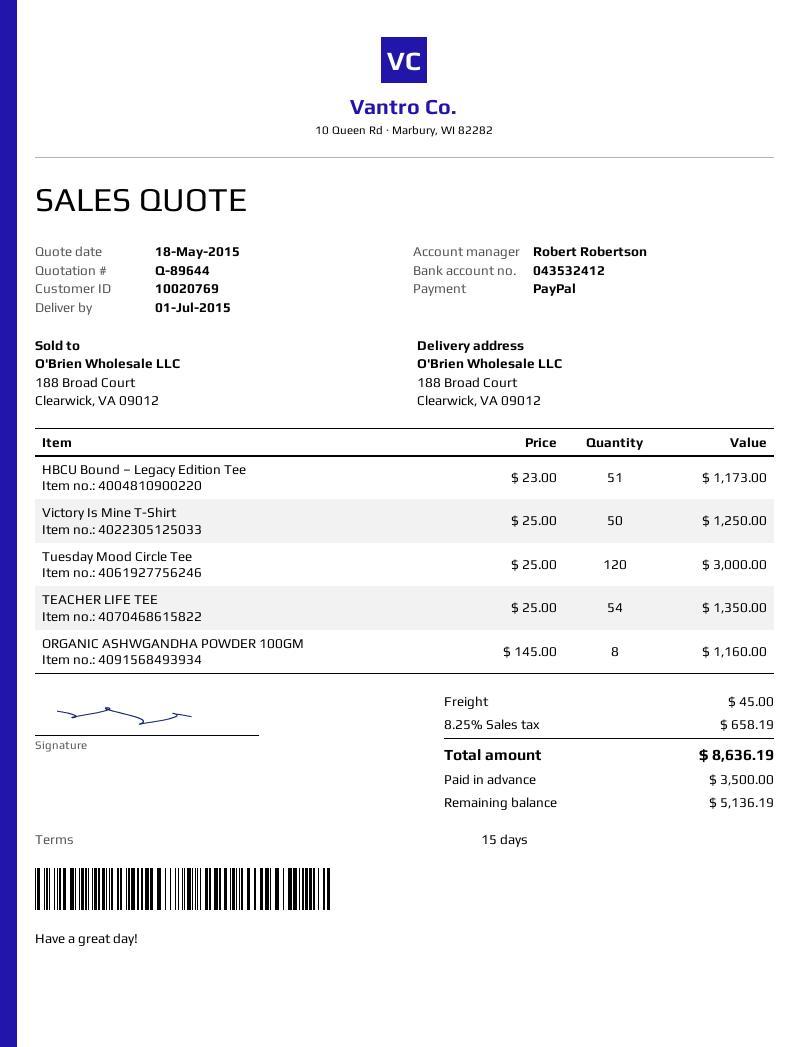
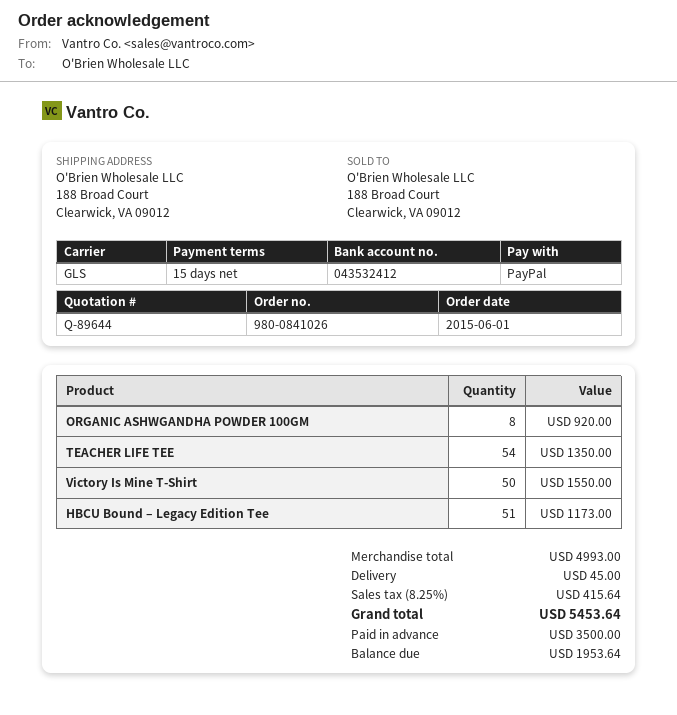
Victory Is Mine T-Shirt: 50 for 1250.00 -> 50 for 1550.00
Tuesday Mood Circle Tee: 120 for 3000.00 -> none
ORGANIC ASHWGANDHA POWDER 100GM: 8 for 1160.00 -> 8 for 920.00
tax: 8.25% = 658.19 -> 8.25% = 415.64
total: 8636.19 -> 5453.64
balance: 5136.19 -> 1953.64

